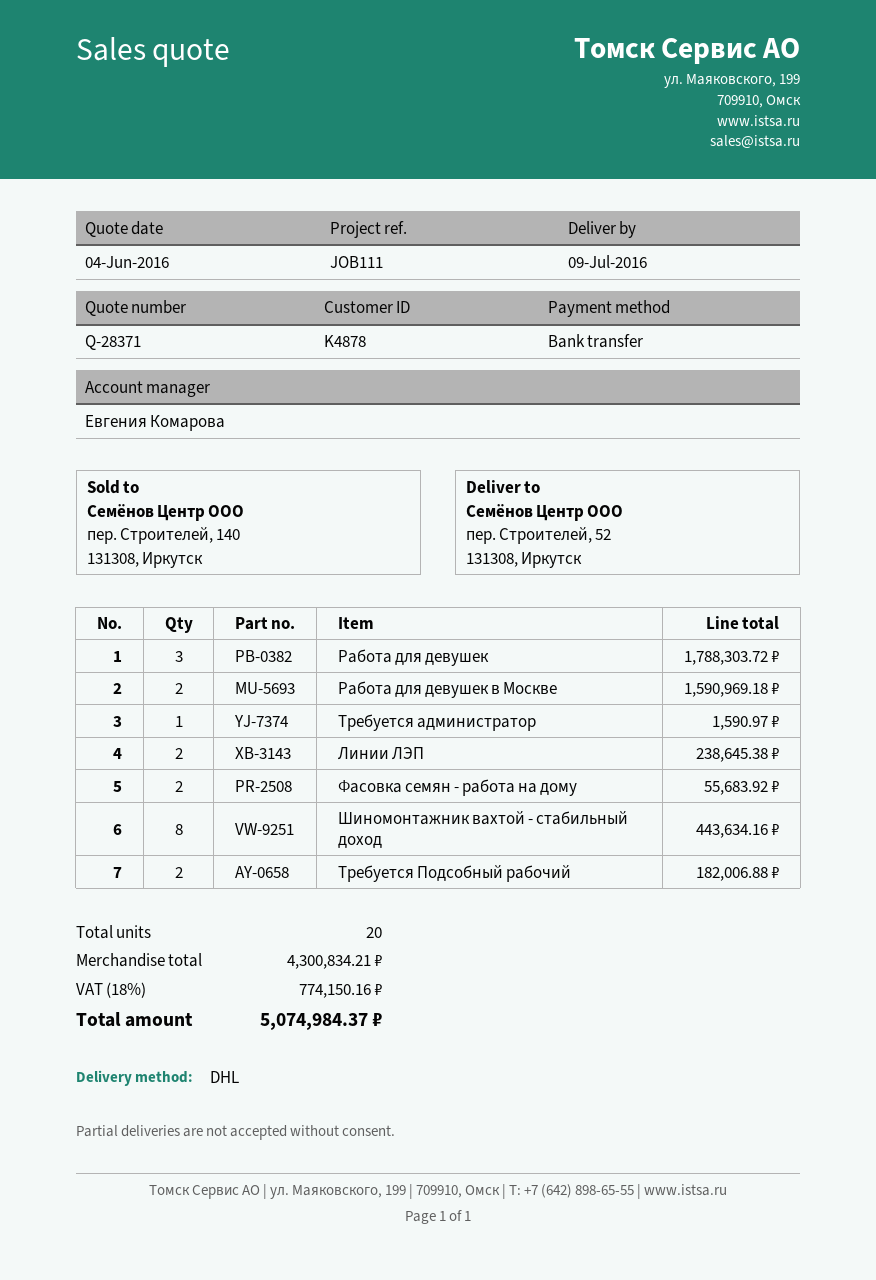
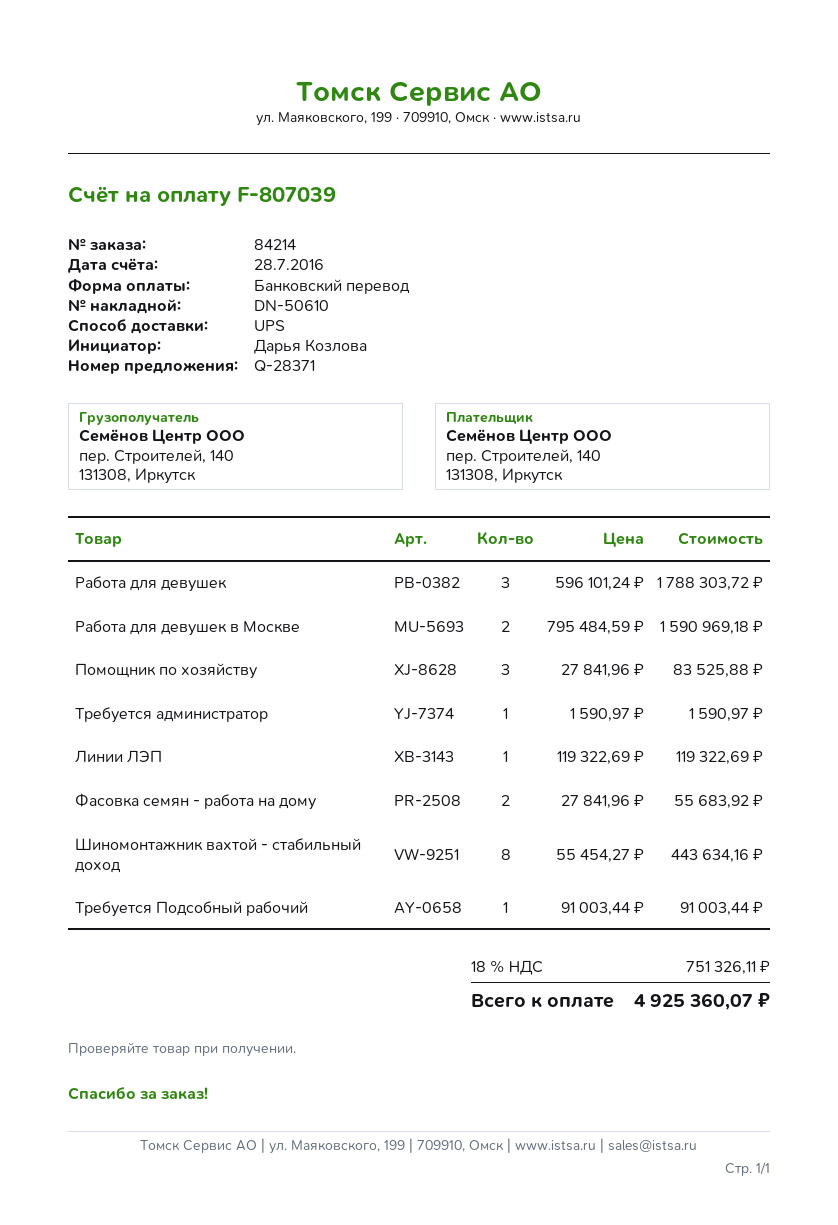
shipping method: DHL -> UPS
ship to: пер. Строителей, 52, 131308, Иркутск -> пер. Строителей, 140, 131308, Иркутск
Линии ЛЭП: 2 for 238645.38 -> 1 for 119322.69
Требуется Подсобный рабочий: 2 for 182006.88 -> 1 for 91003.44
Помощник по хозяйству: none -> 3 for 83525.88
tax: 18% = 774150.16 -> 18% = 751326.11
total: 5074984.37 -> 4925360.07

